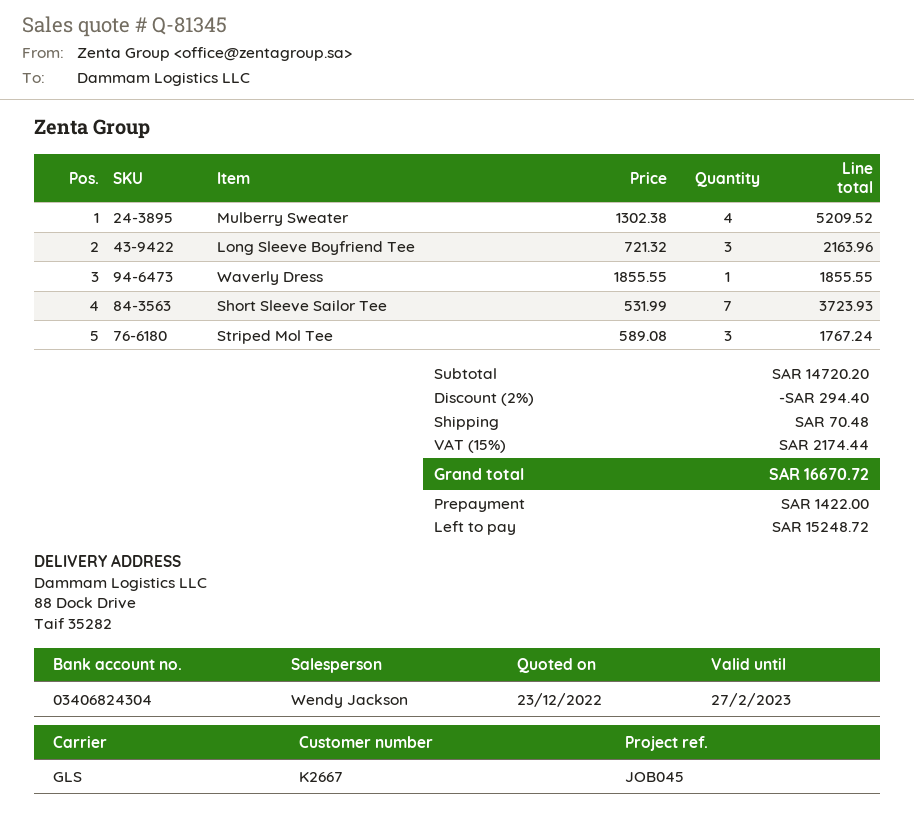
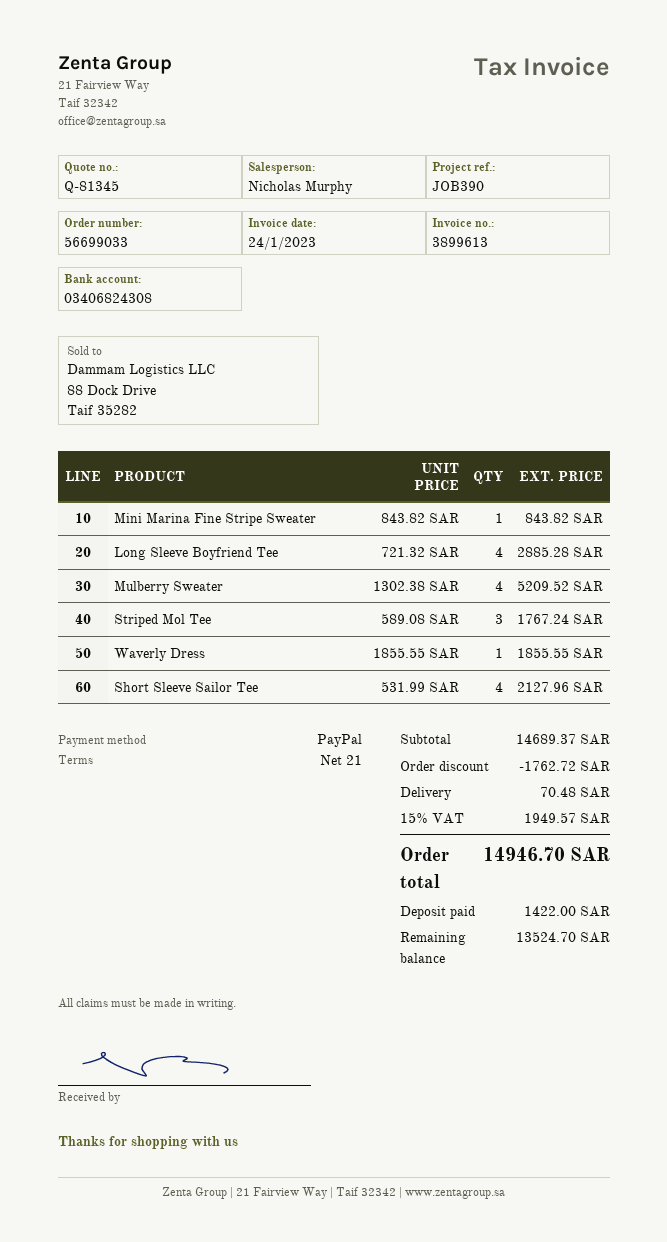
reference: JOB045 -> JOB390
sales rep: Wendy Jackson -> Nicholas Murphy
bank account: 03406824304 -> 03406824308
Long Sleeve Boyfriend Tee: 3 x 721.32 = 2163.96 -> 4 x 721.32 = 2885.28
Short Sleeve Sailor Tee: 7 x 531.99 = 3723.93 -> 4 x 531.99 = 2127.96
Mini Marina Fine Stripe Sweater: none -> 1 x 843.82 = 843.82
subtotal: 14720.20 -> 14689.37
discount: 294.40 -> 1762.72
tax: 15% = 2174.44 -> 15% = 1949.57
total: 16670.72 -> 14946.70
balance: 15248.72 -> 13524.70

